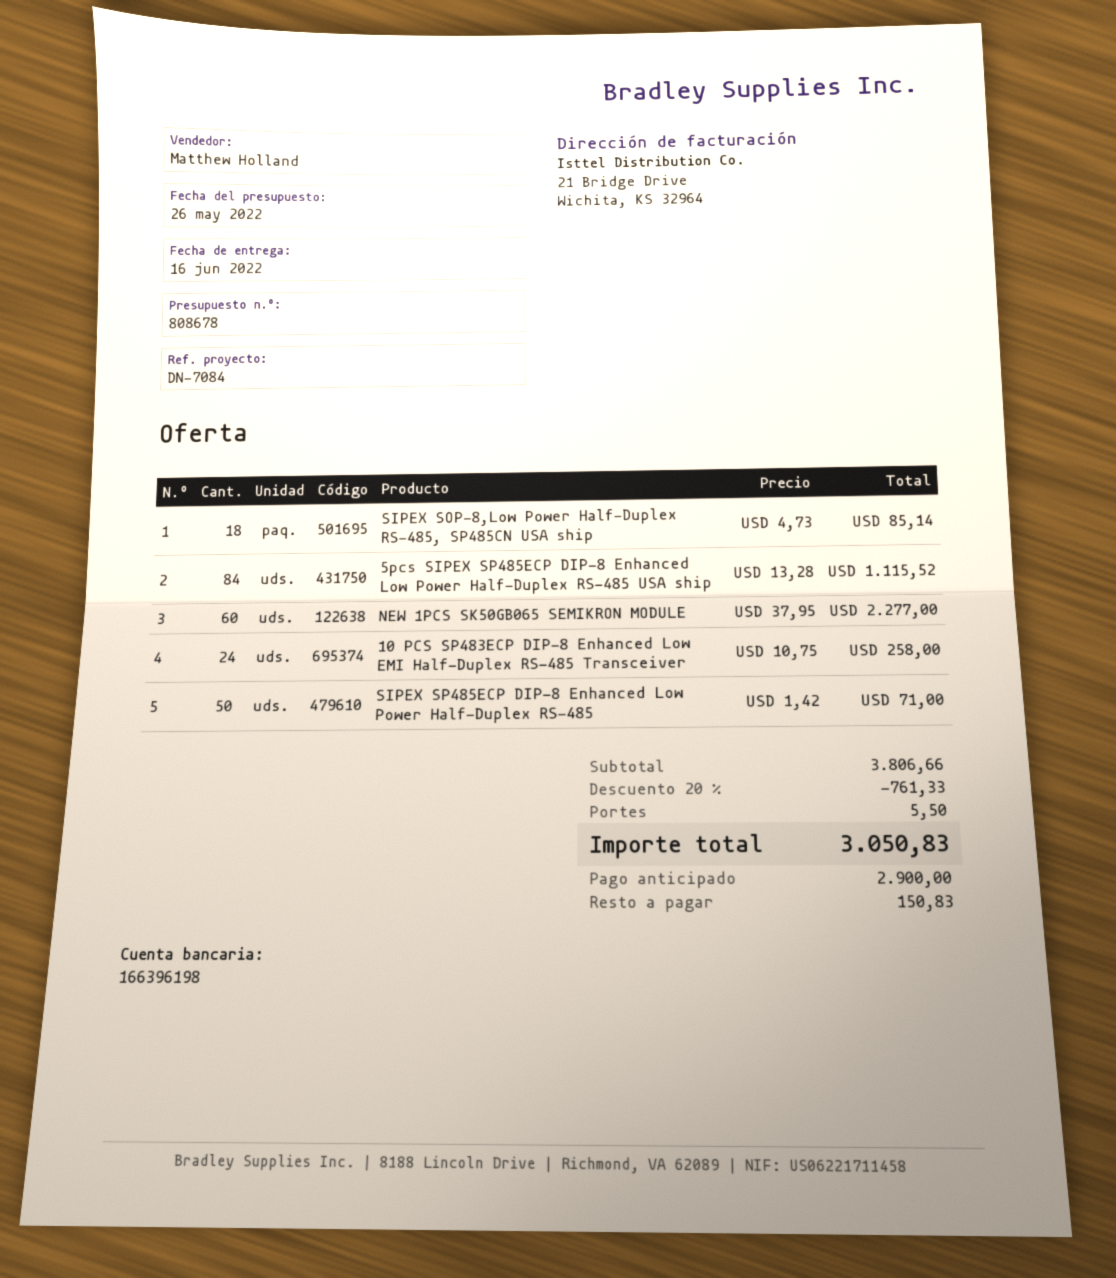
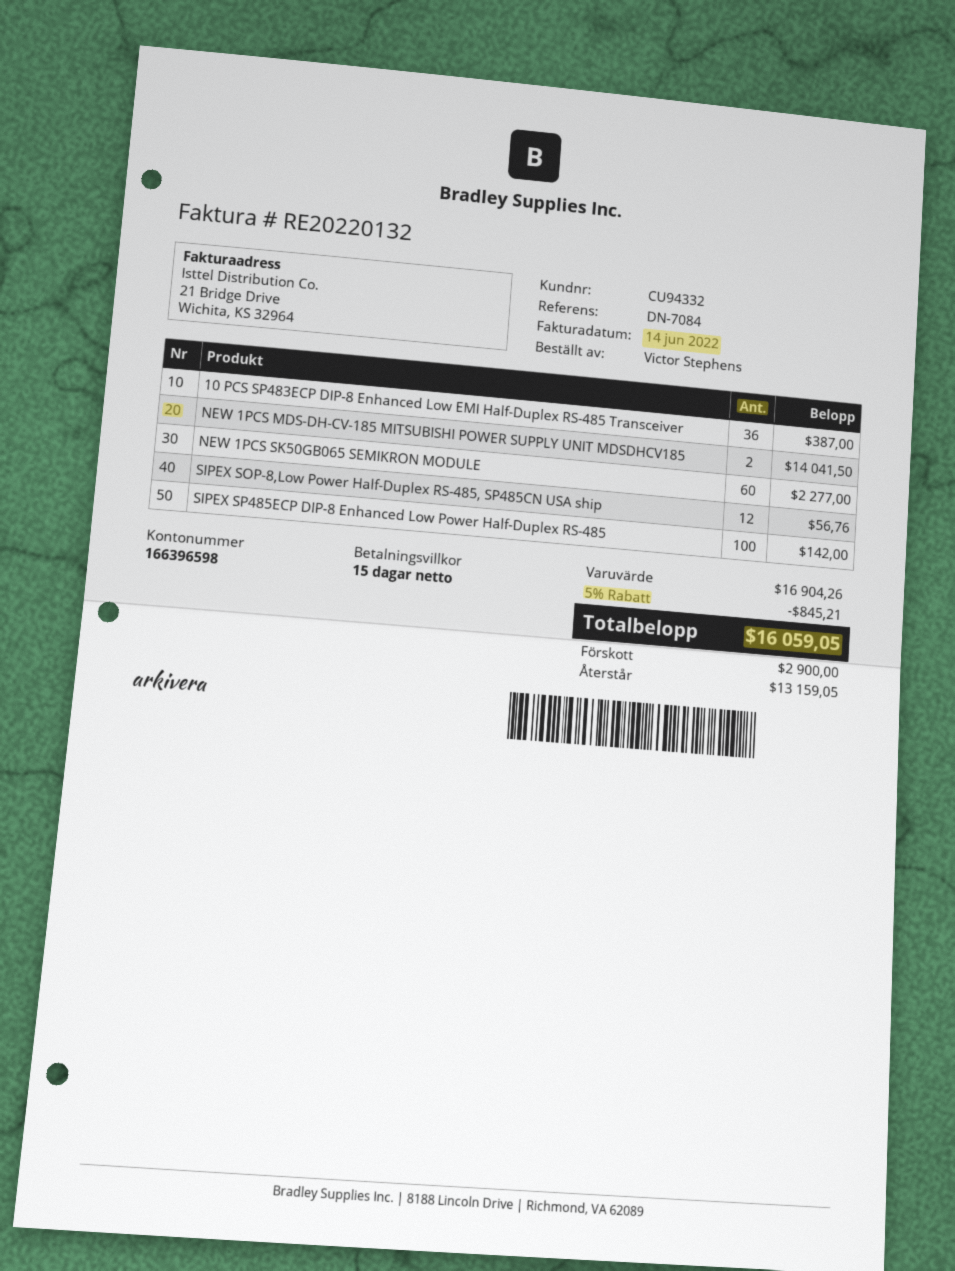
bank account: 166396198 -> 166396598
SIPEX SOP-8,Low Power Half-Duplex RS-485, SP485CN USA ship: 18 for 85.14 -> 12 for 56.76
5pcs SIPEX SP485ECP DIP-8 Enhanced Low Power Half-Duplex RS-485 USA ship: 84 for 1115.52 -> none
10 PCS SP483ECP DIP-8 Enhanced Low EMI Half-Duplex RS-485 Transceiver: 24 for 258.00 -> 36 for 387.00
SIPEX SP485ECP DIP-8 Enhanced Low Power Half-Duplex RS-485: 50 for 71.00 -> 100 for 142.00
NEW 1PCS MDS-DH-CV-185 MITSUBISHI POWER SUPPLY UNIT MDSDHCV185: none -> 2 for 14041.50
subtotal: 3806.66 -> 16904.26
discount: 20% = 761.33 -> 5% = 845.21
shipping: 5.50 -> none
total: 3050.83 -> 16059.05
balance: 150.83 -> 13159.05

